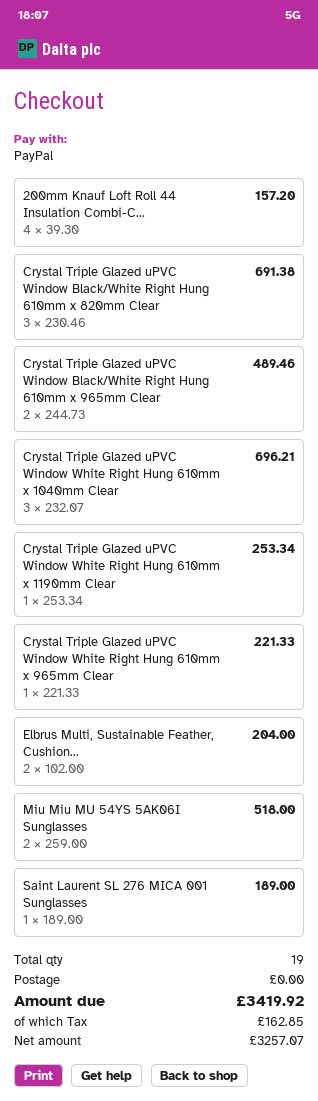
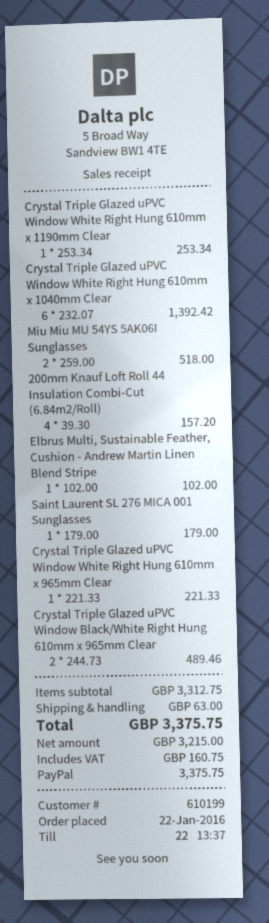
Crystal Triple Glazed uPVC Window Black/White Right Hung 610mm x 820mm Clear: 3 x 230.46 = 691.38 -> none
Crystal Triple Glazed uPVC Window White Right Hung 610mm x 1040mm Clear: 3 x 232.07 = 696.21 -> 6 x 232.07 = 1392.42
Elbrus Multi, Sustainable Feather, Cushion...: 2 x 102.00 = 204.00 -> 1 x 102.00 = 102.00
Saint Laurent SL 276 MICA 001 Sunglasses: 1 x 189.00 = 189.00 -> 1 x 179.00 = 179.00
shipping: 0.00 -> 63.00
net: 3257.07 -> 3215.00
tax: 162.85 -> 160.75
total: 3419.92 -> 3375.75

